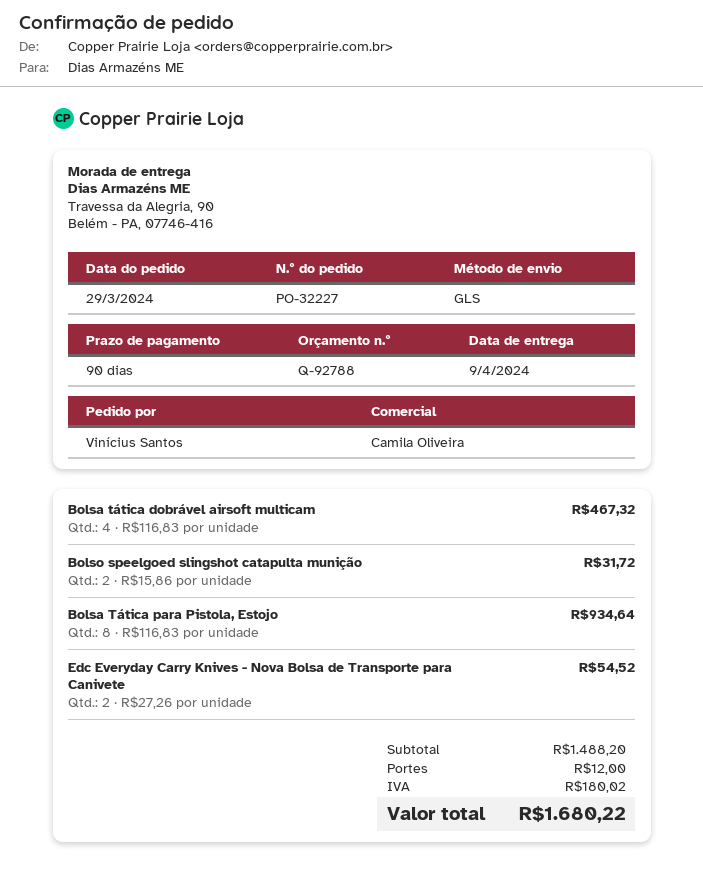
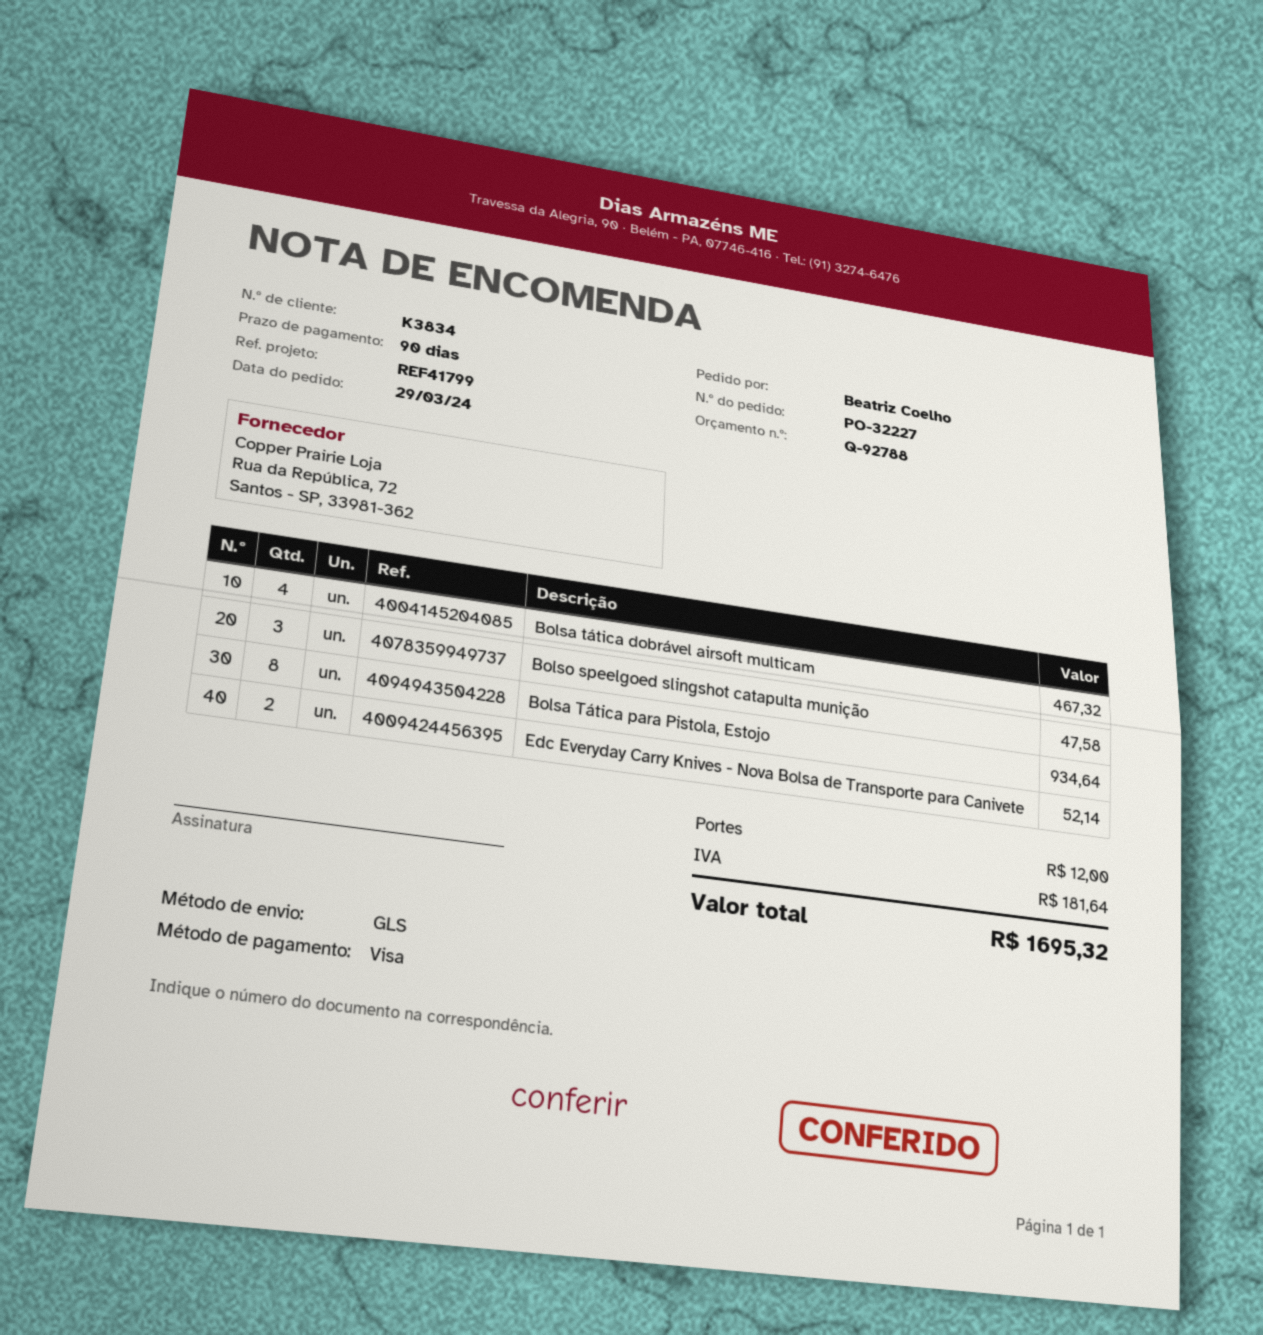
ordered by: Vinícius Santos -> Beatriz Coelho
Bolso speelgoed slingshot catapulta munição: 2 for 31.72 -> 3 for 47.58
Edc Everyday Carry Knives - Nova Bolsa de Transporte para Canivete: 2 for 54.52 -> 2 for 52.14
tax: 180.02 -> 181.64
total: 1680.22 -> 1695.32

